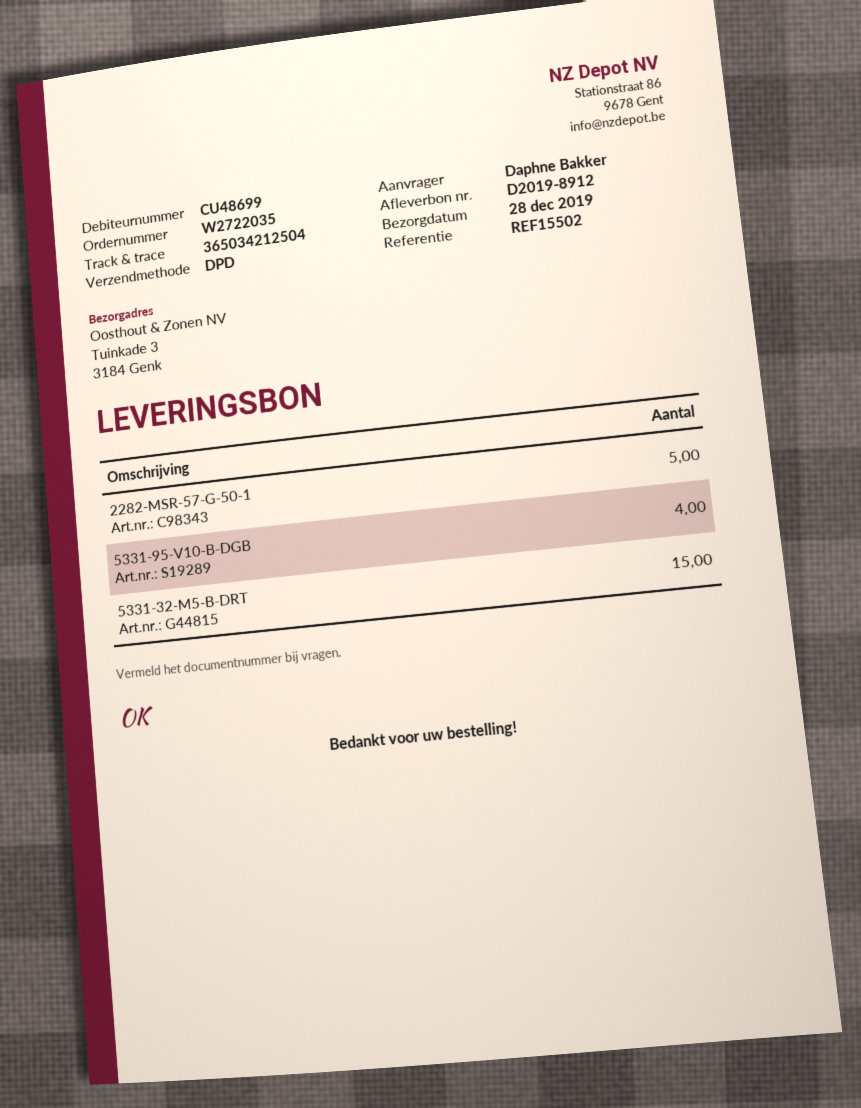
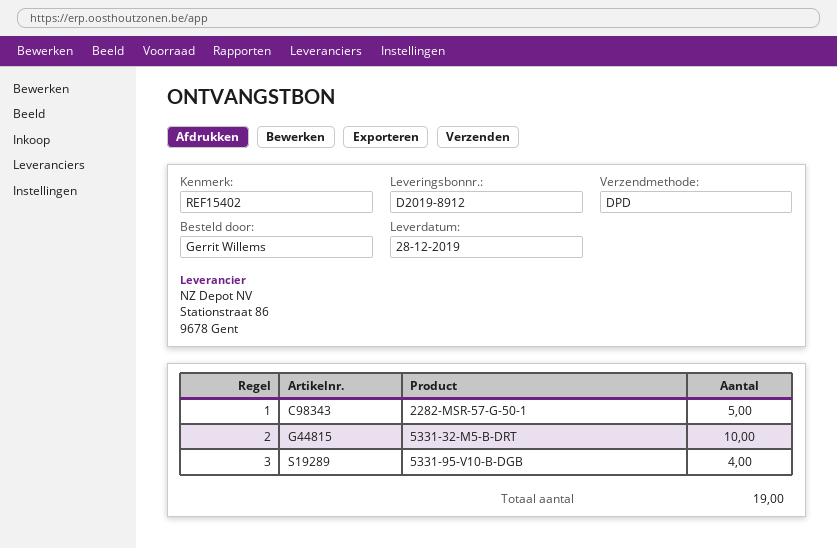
reference: REF15502 -> REF15402
ordered by: Daphne Bakker -> Gerrit Willems
5331-32-M5-B-DRT: 15 -> 10

